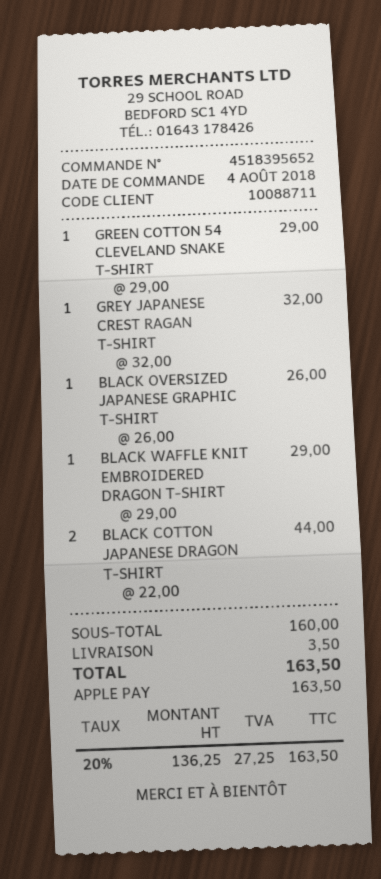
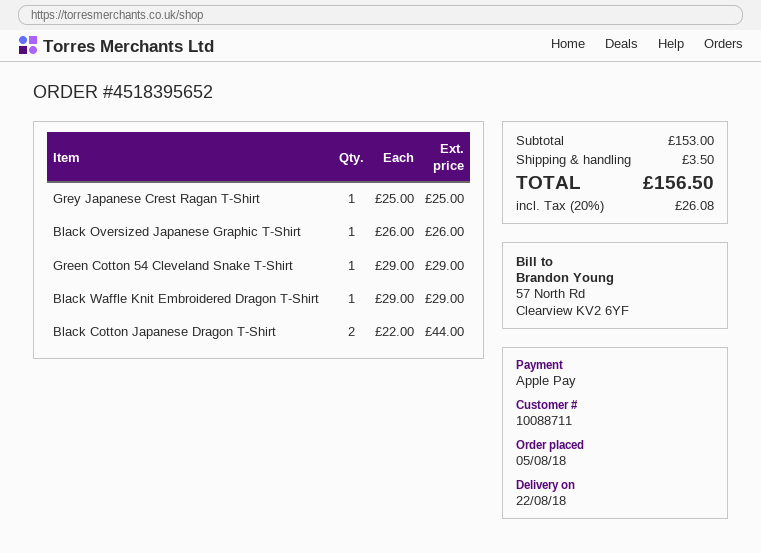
order date: 2018-08-04 -> 2018-08-05
GREY JAPANESE CREST RAGAN T-SHIRT: 1 x 32.00 = 32.00 -> 1 x 25.00 = 25.00
subtotal: 160.00 -> 153.00
tax: 20% = 27.25 -> 20% = 26.08
total: 163.50 -> 156.50

